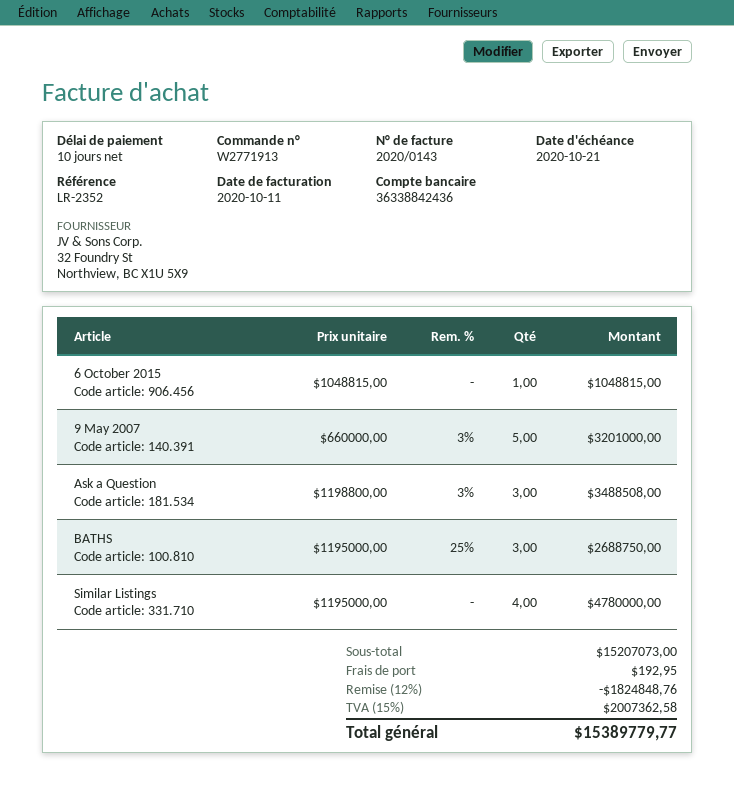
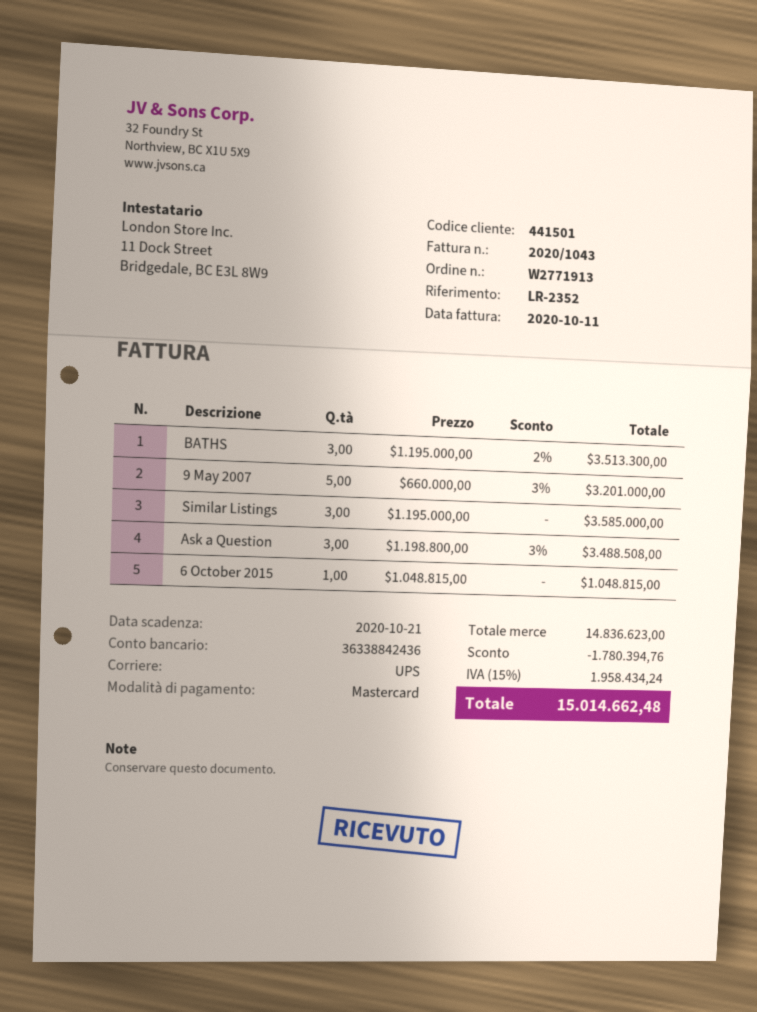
invoice number: 2020/0143 -> 2020/1043
BATHS: 3 x 1195000.00 - 25% = 2688750.00 -> 3 x 1195000.00 - 2% = 3513300.00
Similar Listings: 4 x 1195000.00 = 4780000.00 -> 3 x 1195000.00 = 3585000.00
subtotal: 15207073.00 -> 14836623.00
discount: 1824848.76 -> 1780394.76
shipping: 192.95 -> none
tax: 15% = 2007362.58 -> 15% = 1958434.24
total: 15389779.77 -> 15014662.48

